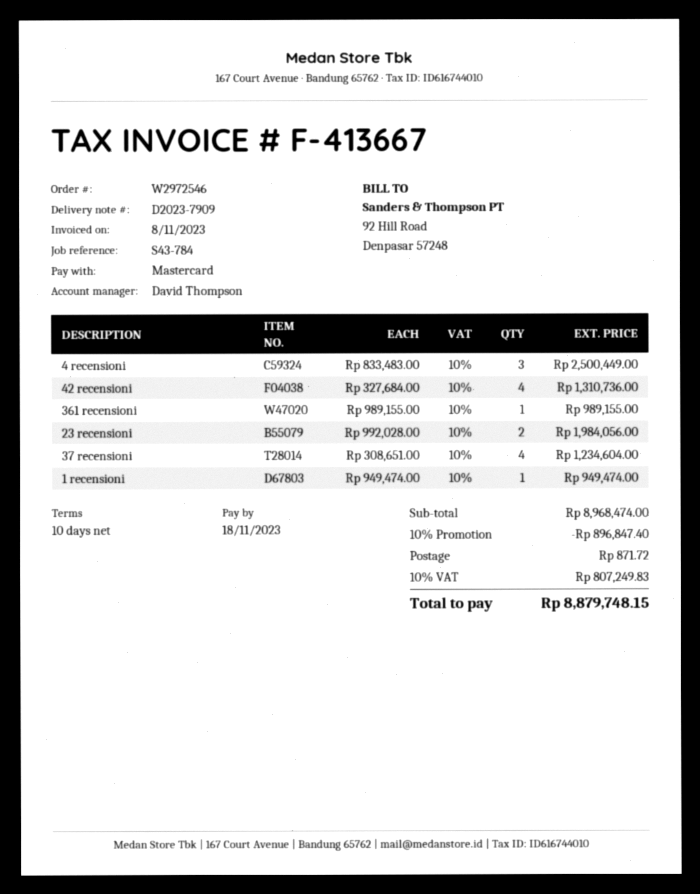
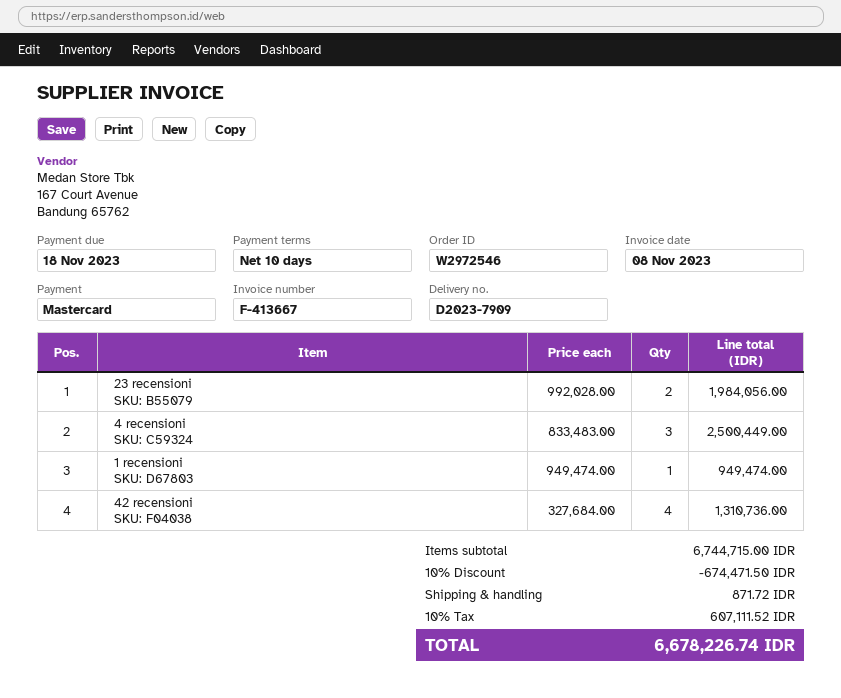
361 recensioni: 1 x 989155.00 = 989155.00 -> none
37 recensioni: 4 x 308651.00 = 1234604.00 -> none
subtotal: 8968474.00 -> 6744715.00
discount: 10% = 896847.40 -> 10% = 674471.50
tax: 10% = 807249.83 -> 10% = 607111.52
total: 8879748.15 -> 6678226.74

